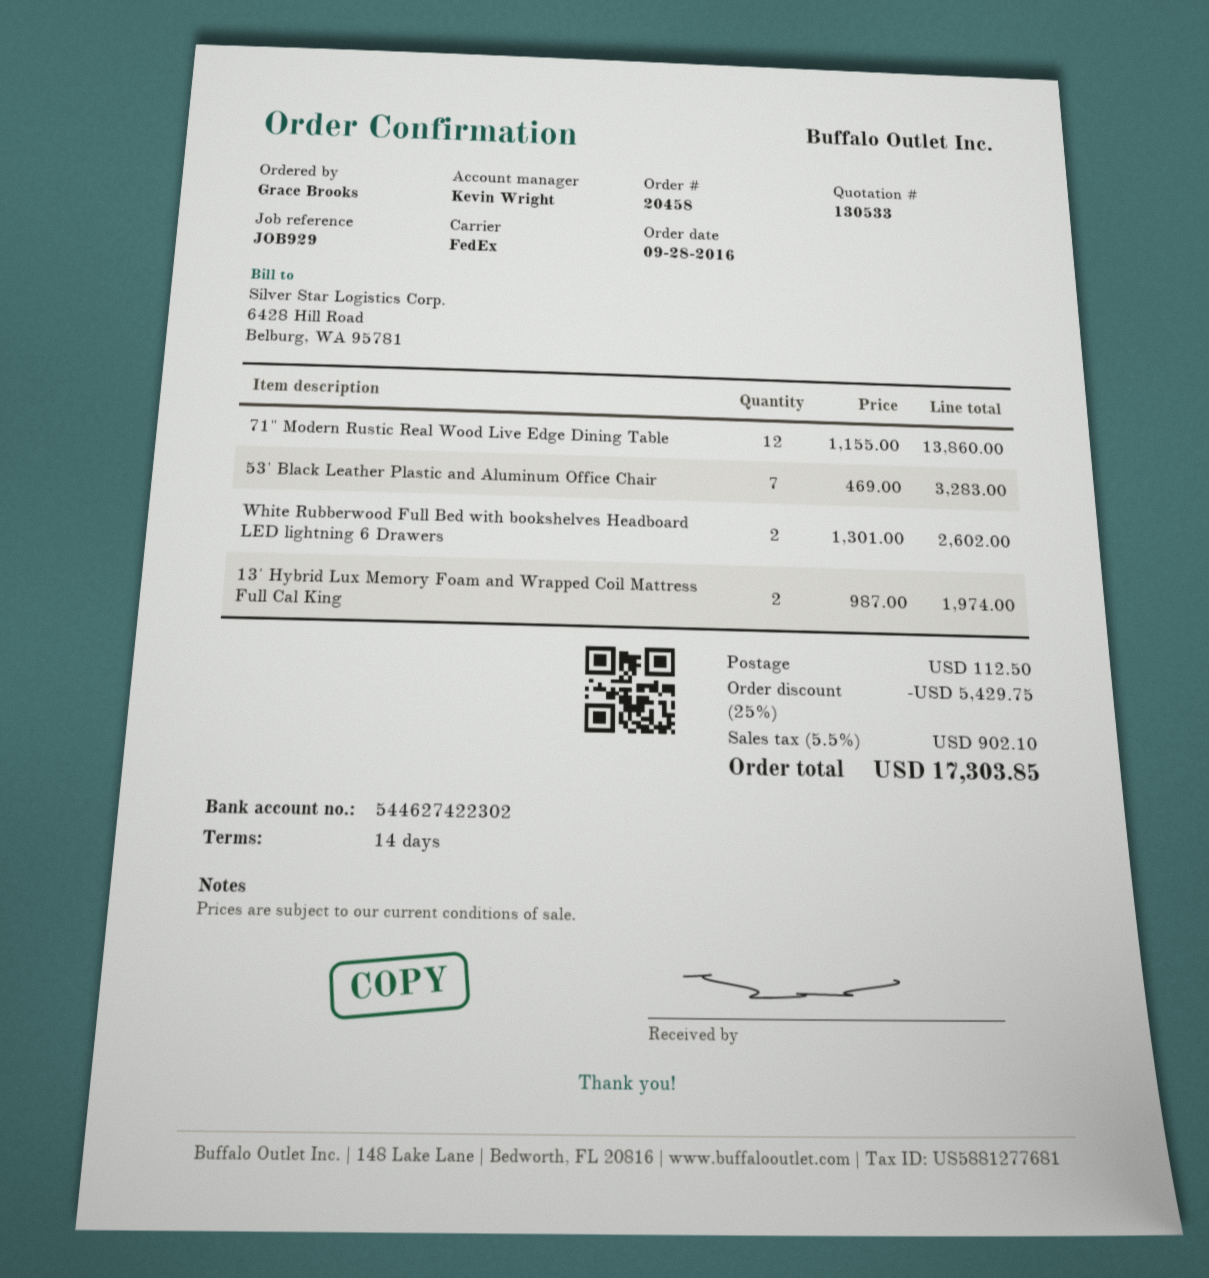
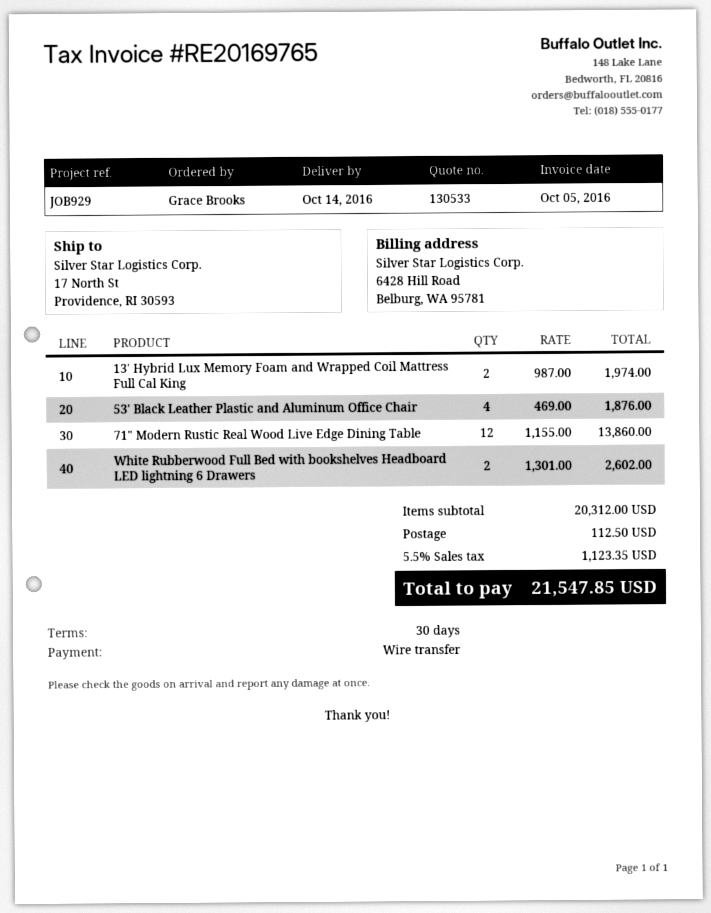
payment terms: 14 days -> 30 days
53' Black Leather Plastic and Aluminum Office Chair: 7 x 469.00 = 3283.00 -> 4 x 469.00 = 1876.00
discount: 25% = 5429.75 -> none
tax: 5.5% = 902.10 -> 5.5% = 1123.35
total: 17303.85 -> 21547.85

